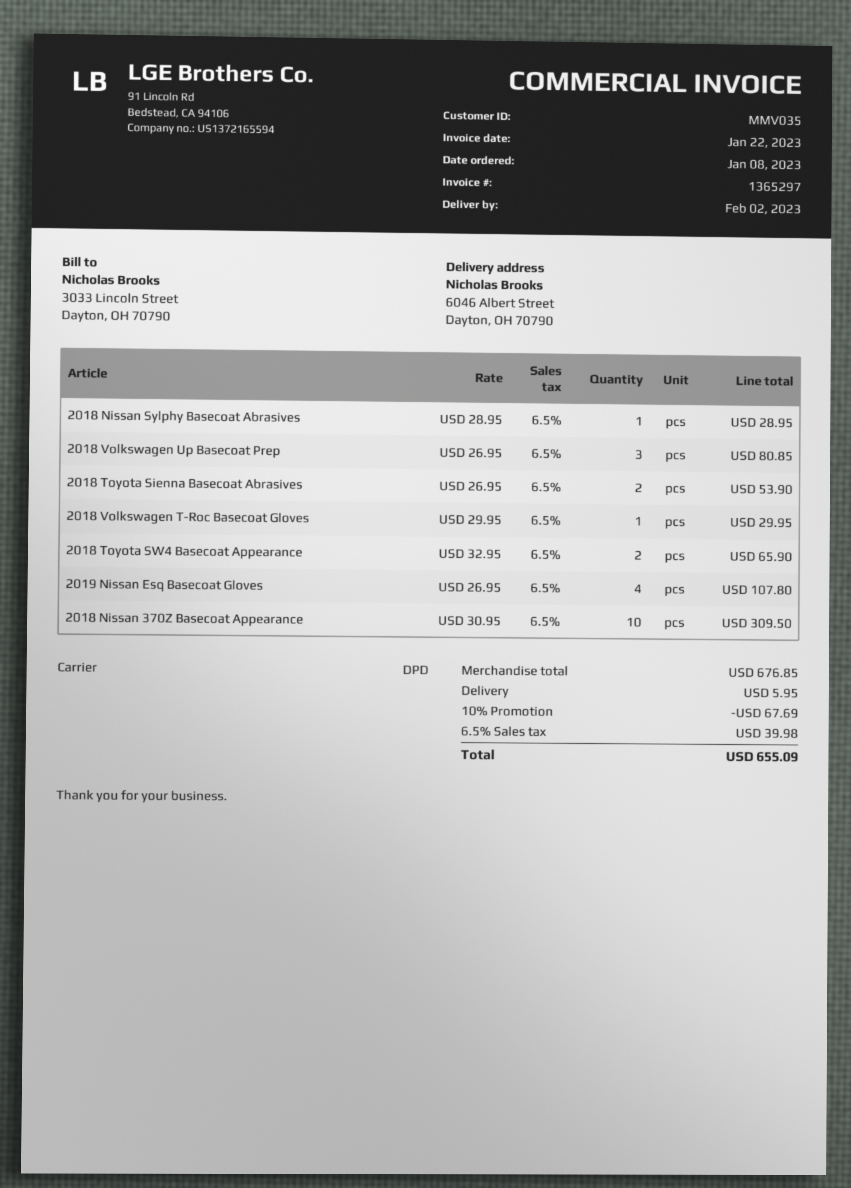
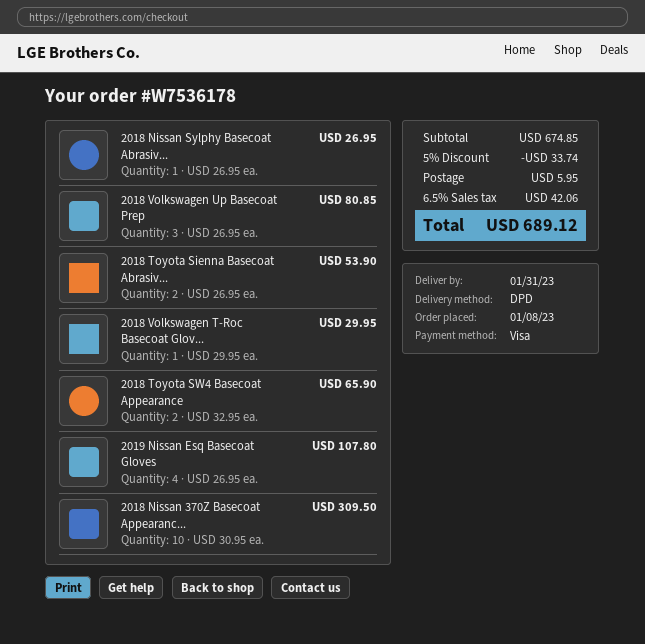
delivery date: 2023-02-02 -> 2023-01-31
2018 Nissan Sylphy Basecoat Abrasives: 1 x 28.95 = 28.95 -> 1 x 26.95 = 26.95
subtotal: 676.85 -> 674.85
discount: 10% = 67.69 -> 5% = 33.74
tax: 6.5% = 39.98 -> 6.5% = 42.06
total: 655.09 -> 689.12

